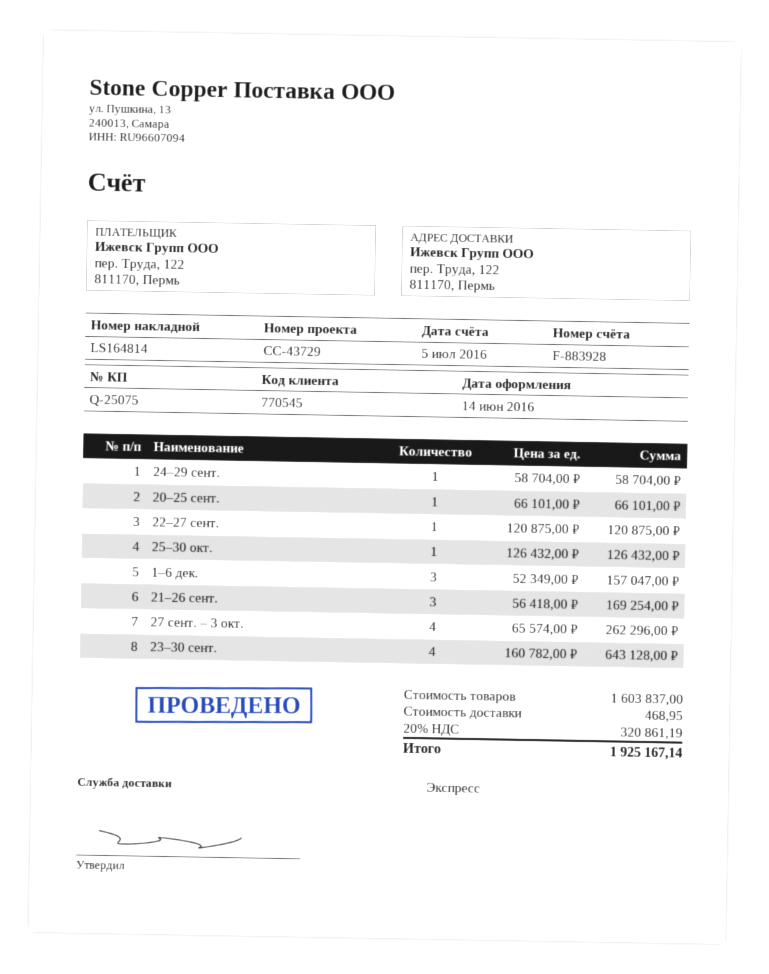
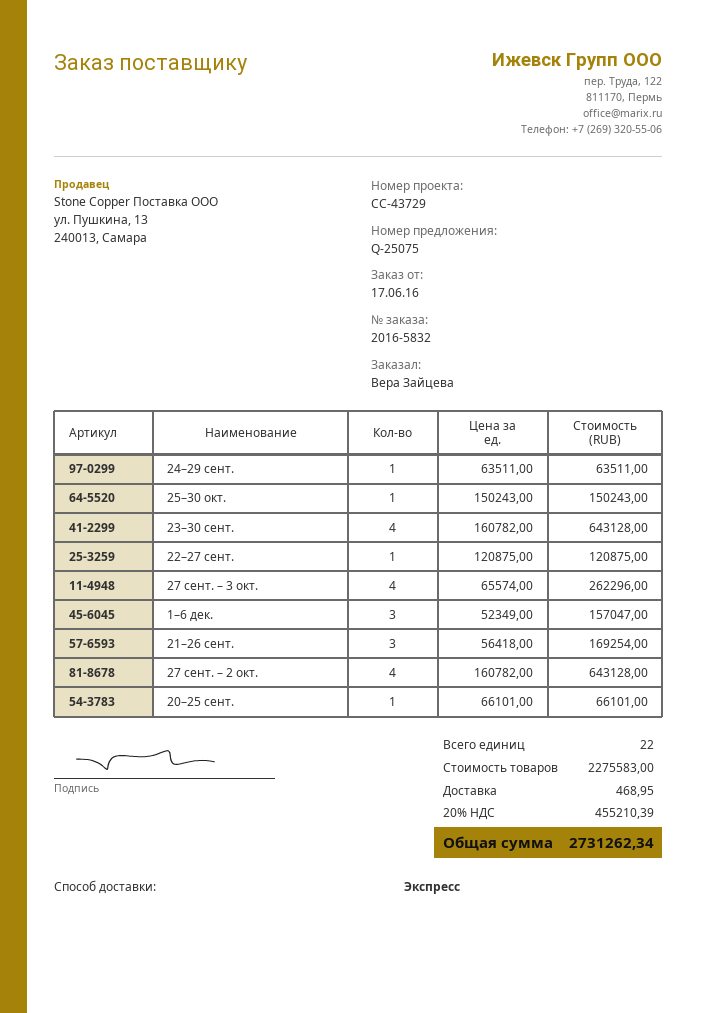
order date: 2016-06-14 -> 2016-06-17
24–29 сент.: 1 x 58704.00 = 58704.00 -> 1 x 63511.00 = 63511.00
25–30 окт.: 1 x 126432.00 = 126432.00 -> 1 x 150243.00 = 150243.00
27 сент. – 2 окт.: none -> 4 x 160782.00 = 643128.00
subtotal: 1603837.00 -> 2275583.00
tax: 20% = 320861.19 -> 20% = 455210.39
total: 1925167.14 -> 2731262.34

